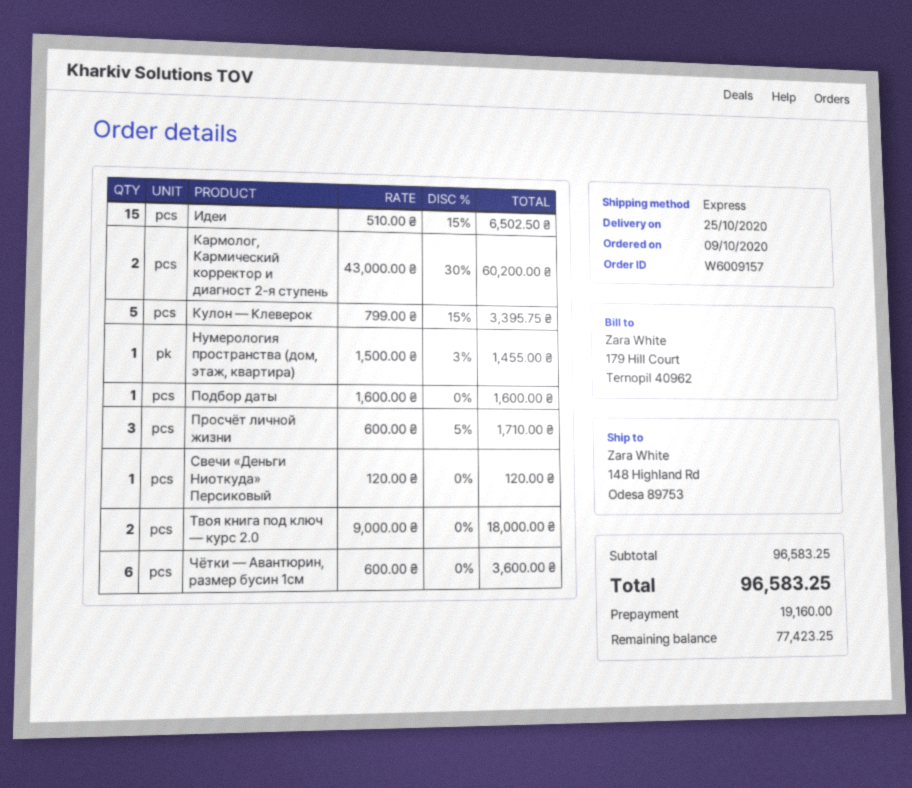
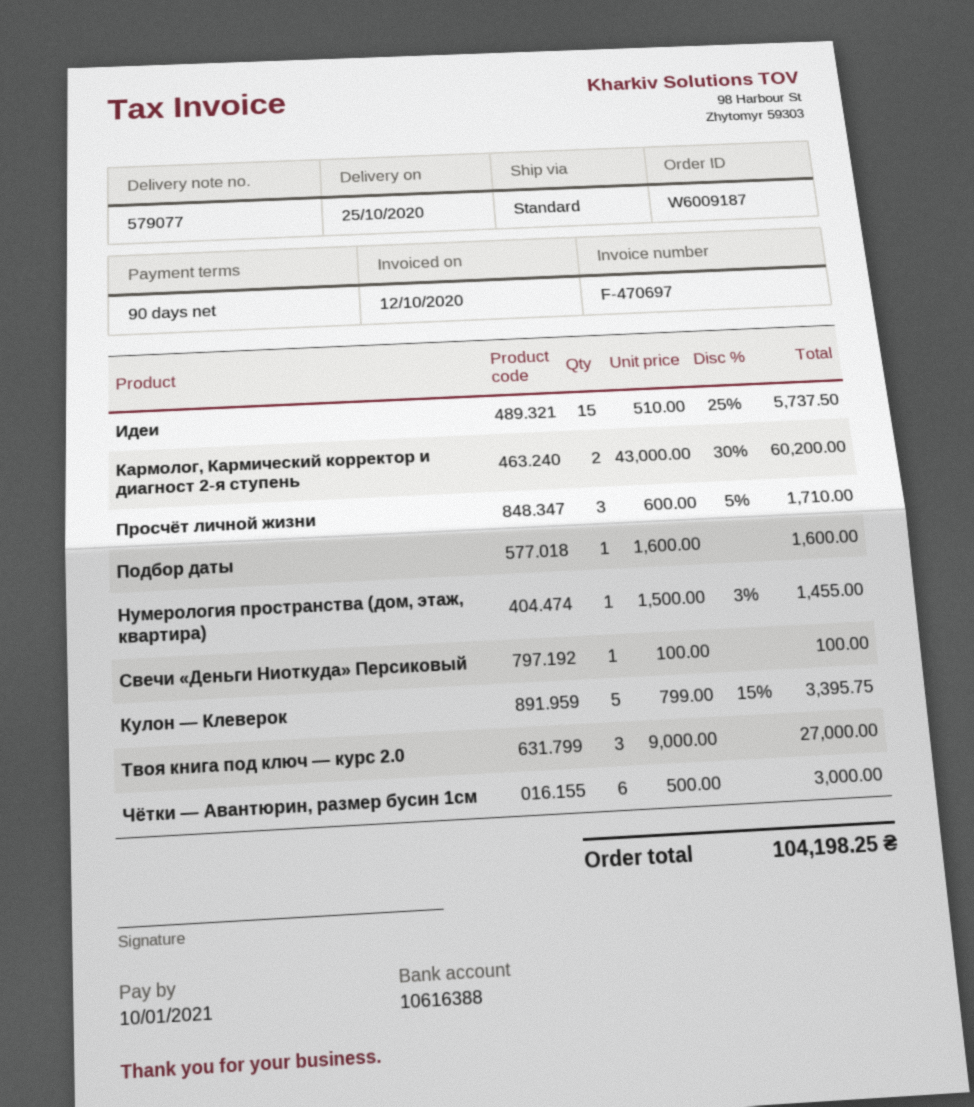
order number: W6009157 -> W6009187
shipping method: express -> standard
Идеи: 15 x 510.00 - 15% = 6502.50 -> 15 x 510.00 - 25% = 5737.50
Свечи «Деньги Ниоткуда» Персиковый: 1 x 120.00 = 120.00 -> 1 x 100.00 = 100.00
Твоя книга под ключ — курс 2.0: 2 x 9000.00 = 18000.00 -> 3 x 9000.00 = 27000.00
Чётки — Авантюрин, размер бусин 1см: 6 x 600.00 = 3600.00 -> 6 x 500.00 = 3000.00
total: 96583.25 -> 104198.25

